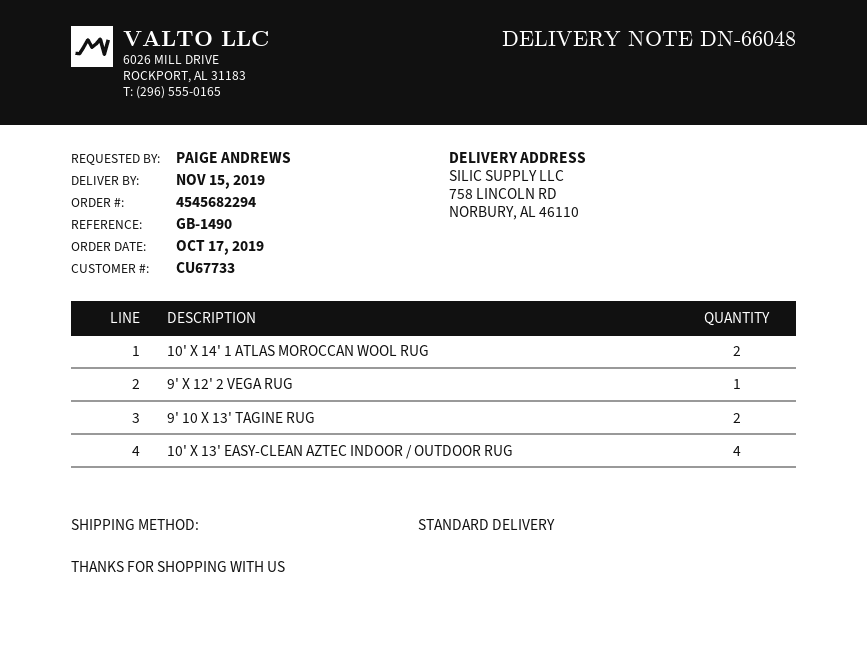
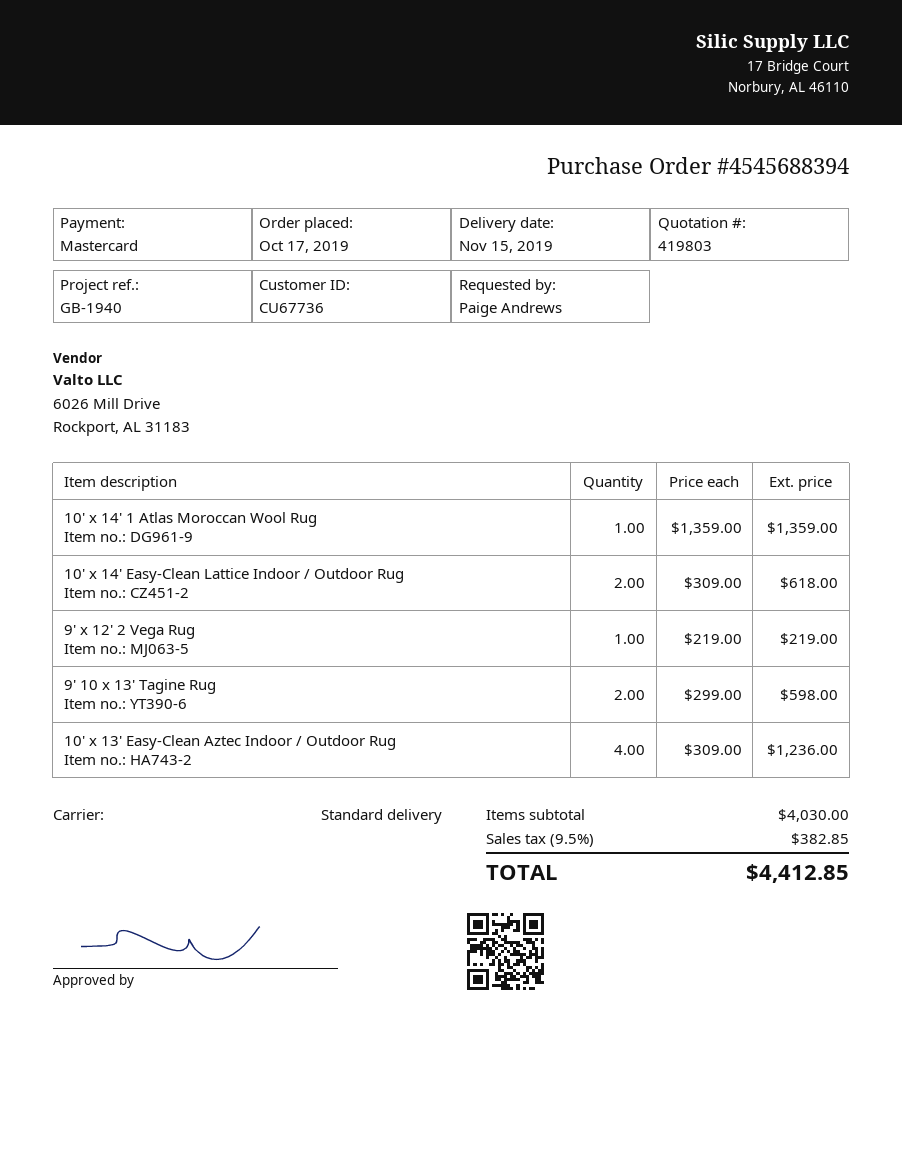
order number: 4545682294 -> 4545688394
customer number: CU67733 -> CU67736
reference: GB-1490 -> GB-1940
10' X 14' 1 ATLAS MOROCCAN WOOL RUG: 2 -> 1
10' x 14' Easy-Clean Lattice Indoor / Outdoor Rug: none -> 2

